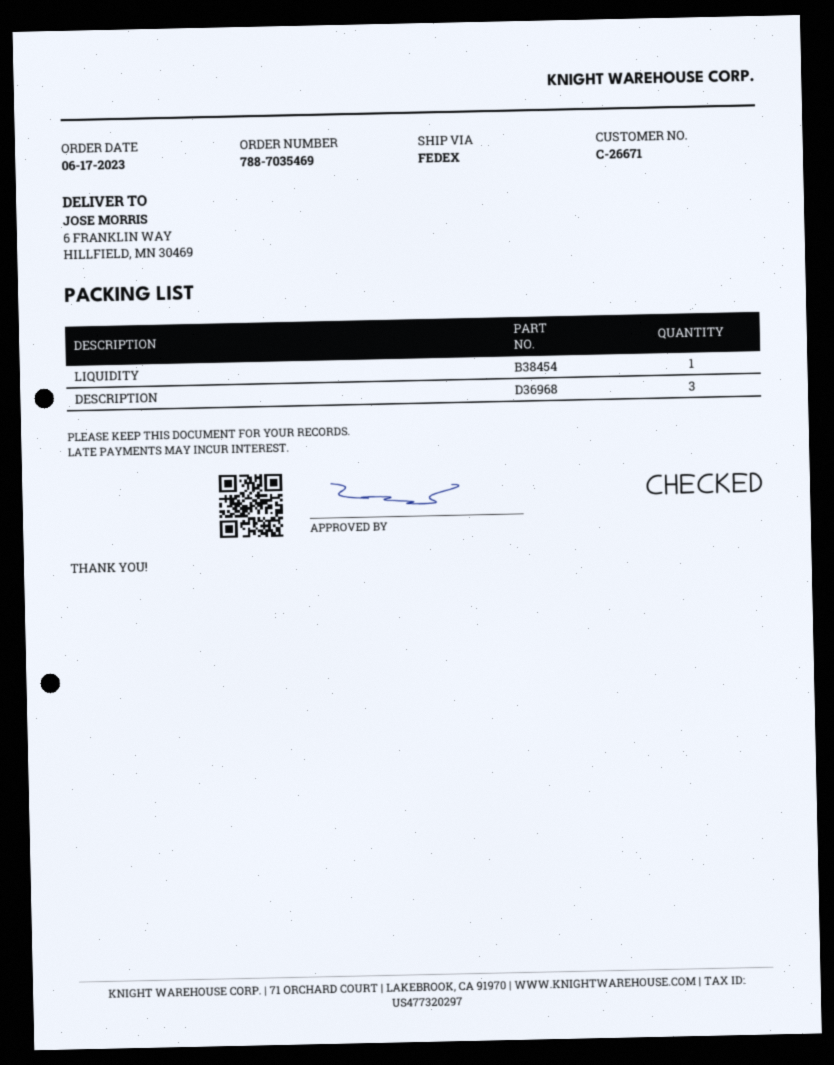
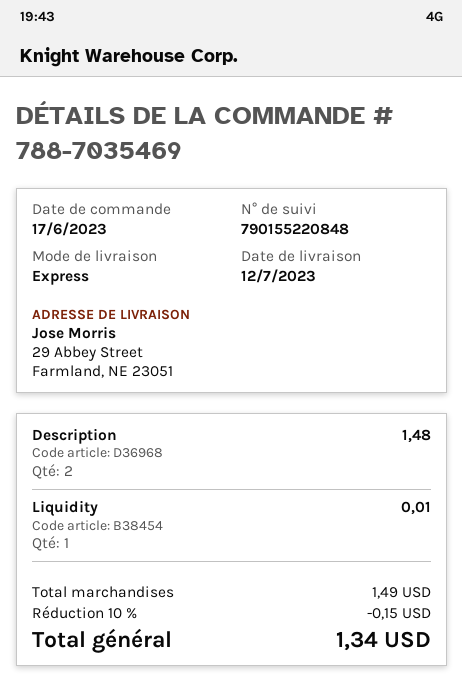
shipping method: FedEx -> express
ship to: 6 FRANKLIN WAY, HILLFIELD, MN 30469 -> 29 Abbey Street, Farmland, NE 23051
DESCRIPTION: 3 -> 2

